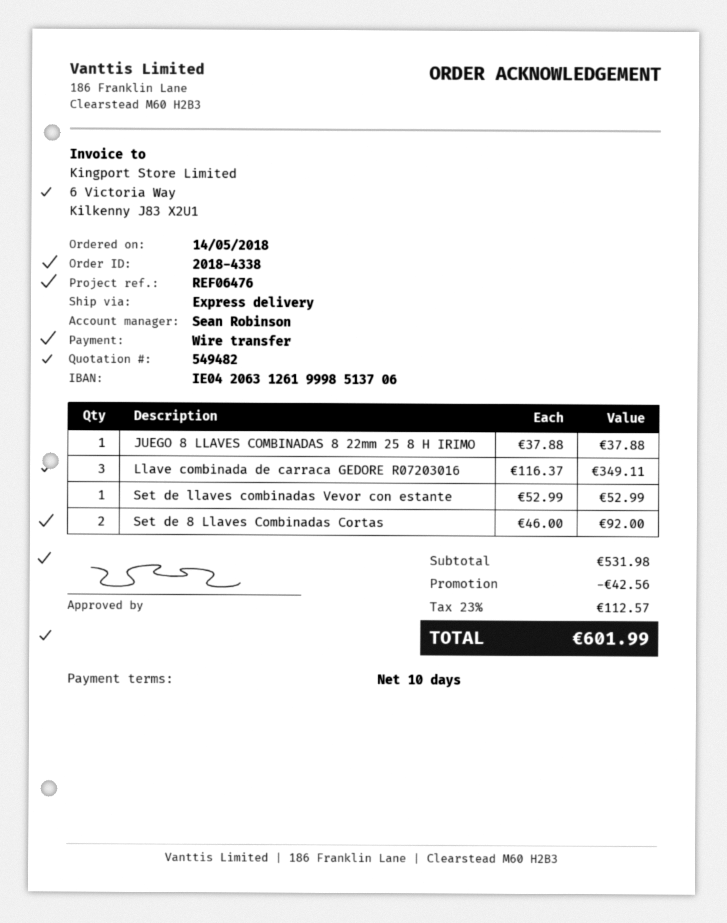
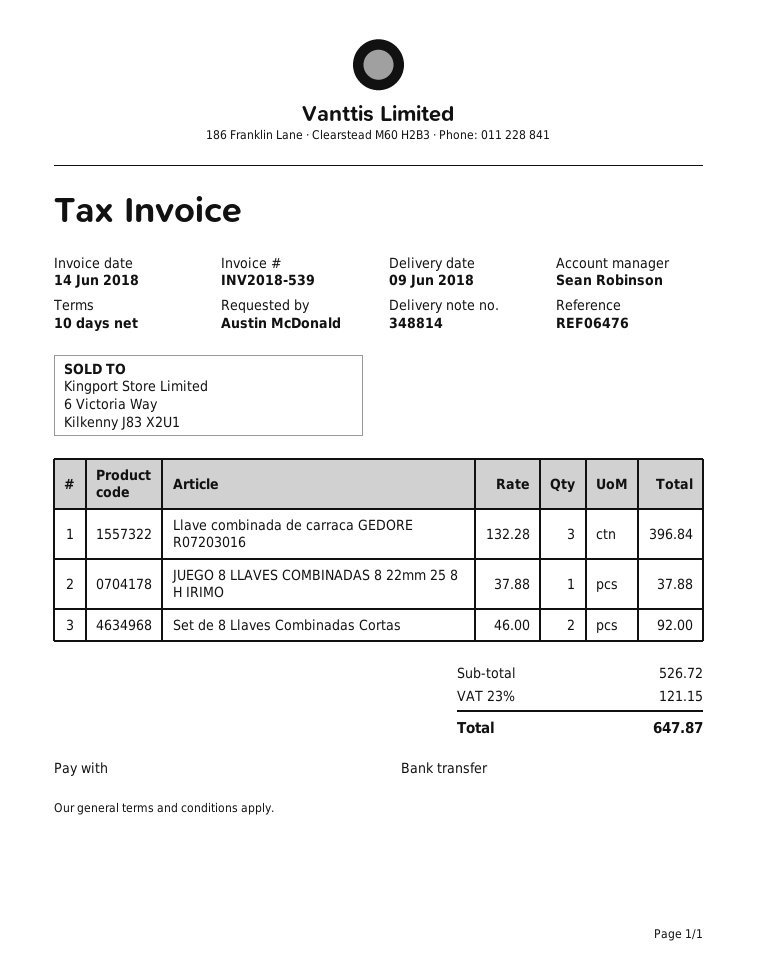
Llave combinada de carraca GEDORE R07203016: 3 x 116.37 = 349.11 -> 3 x 132.28 = 396.84
Set de llaves combinadas Vevor con estante: 1 x 52.99 = 52.99 -> none
subtotal: 531.98 -> 526.72
discount: 42.56 -> none
tax: 23% = 112.57 -> 23% = 121.15
total: 601.99 -> 647.87

